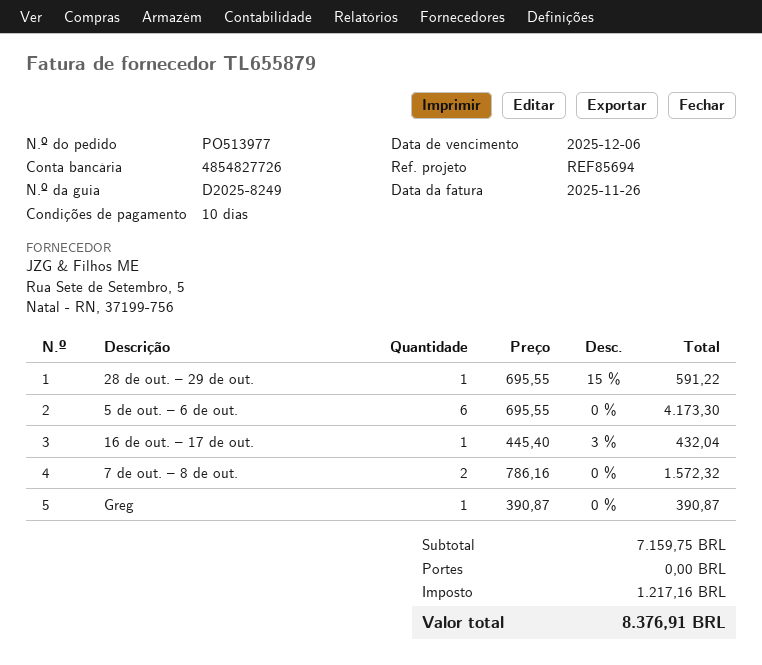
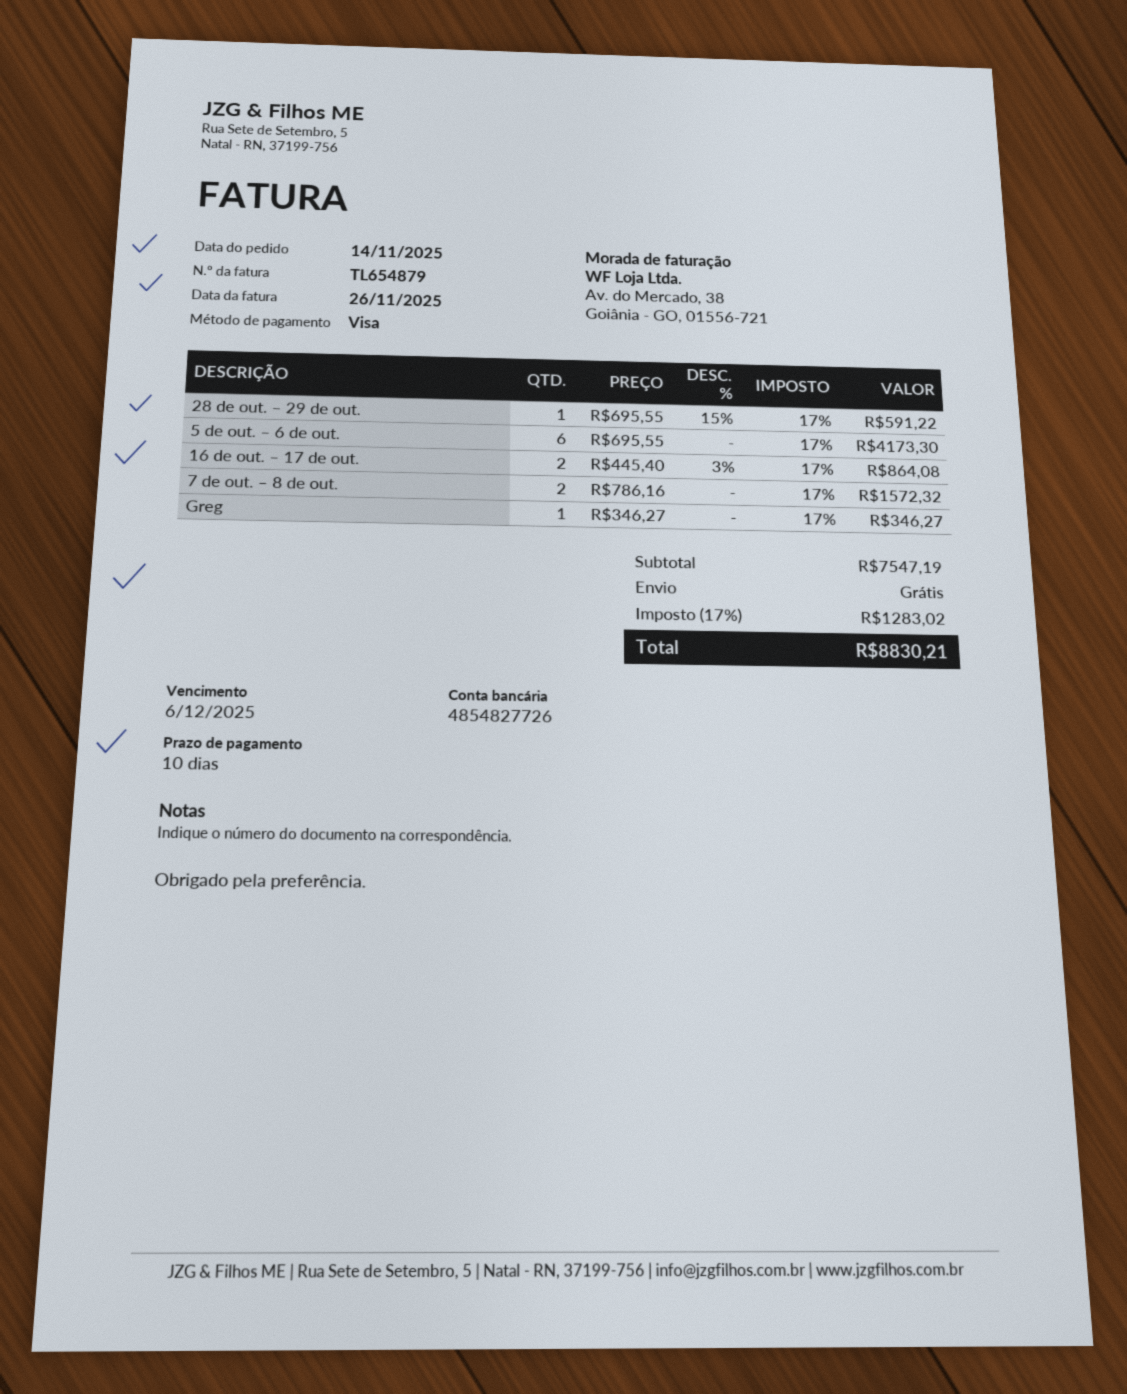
invoice number: TL655879 -> TL654879
16 de out. – 17 de out.: 1 x 445.40 - 3% = 432.04 -> 2 x 445.40 - 3% = 864.08
Greg: 1 x 390.87 = 390.87 -> 1 x 346.27 = 346.27
subtotal: 7159.75 -> 7547.19
tax: 1217.16 -> 1283.02
total: 8376.91 -> 8830.21

